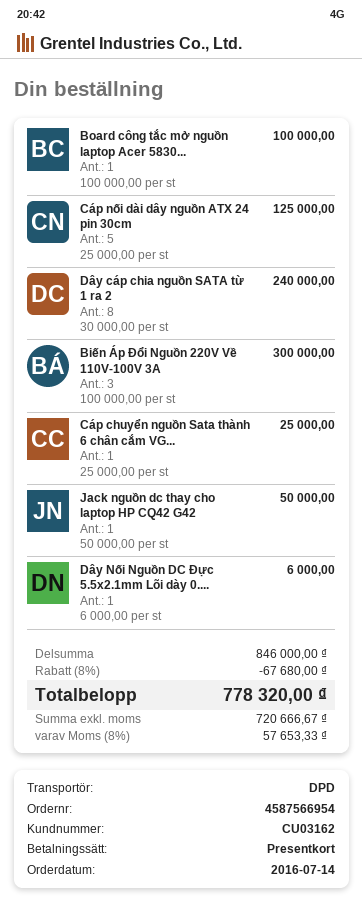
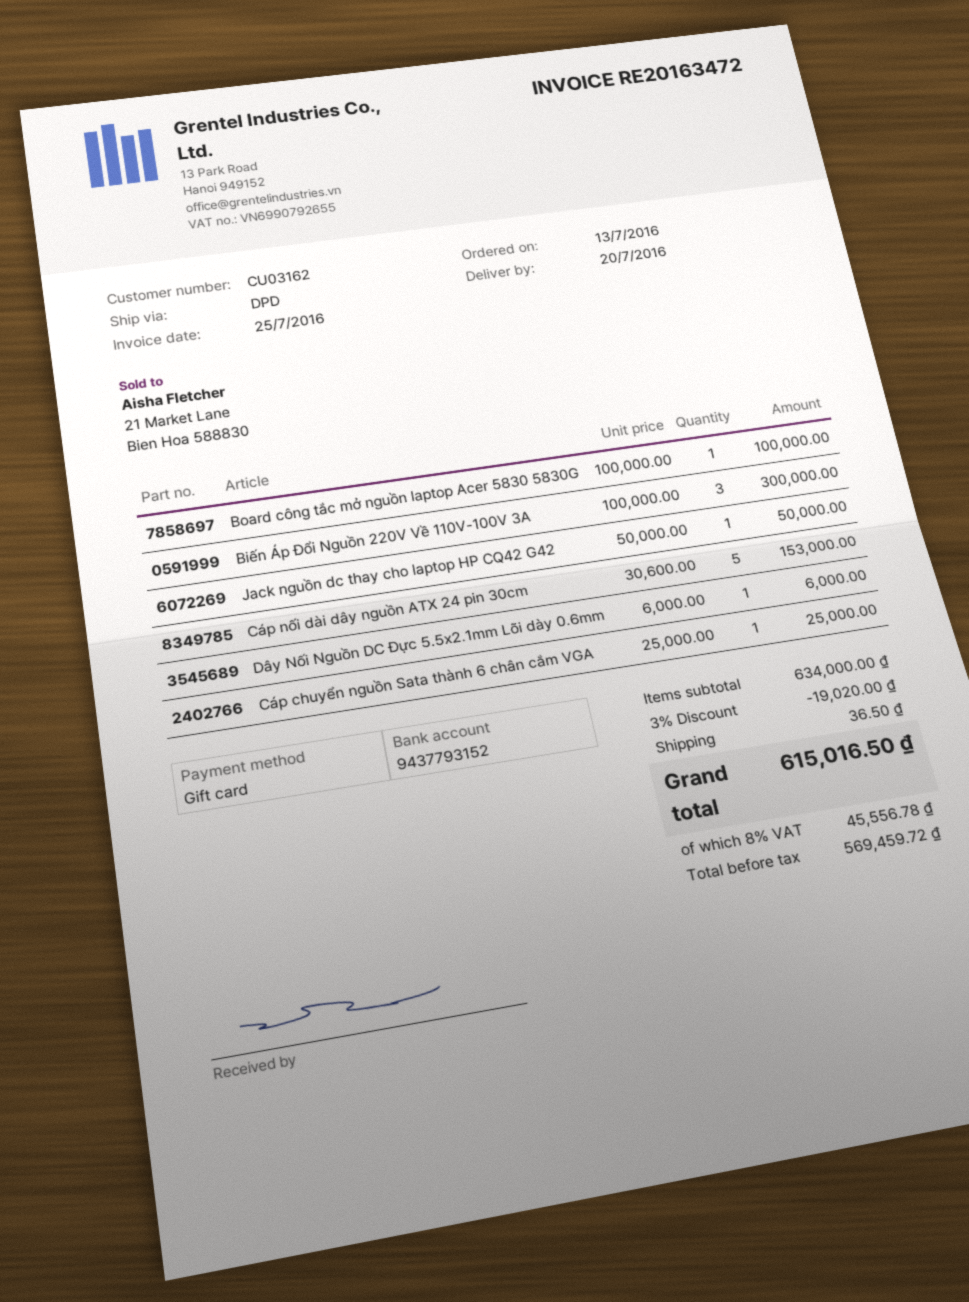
order date: 2016-07-14 -> 2016-07-13
Cáp nối dài dây nguồn ATX 24 pin 30cm: 5 x 25000.00 = 125000.00 -> 5 x 30600.00 = 153000.00
Dây cáp chia nguồn SATA từ 1 ra 2: 8 x 30000.00 = 240000.00 -> none
subtotal: 846000.00 -> 634000.00
discount: 8% = 67680.00 -> 3% = 19020.00
shipping: none -> 36.50
net: 720666.67 -> 569459.72
tax: 8% = 57653.33 -> 8% = 45556.78
total: 778320.00 -> 615016.50

